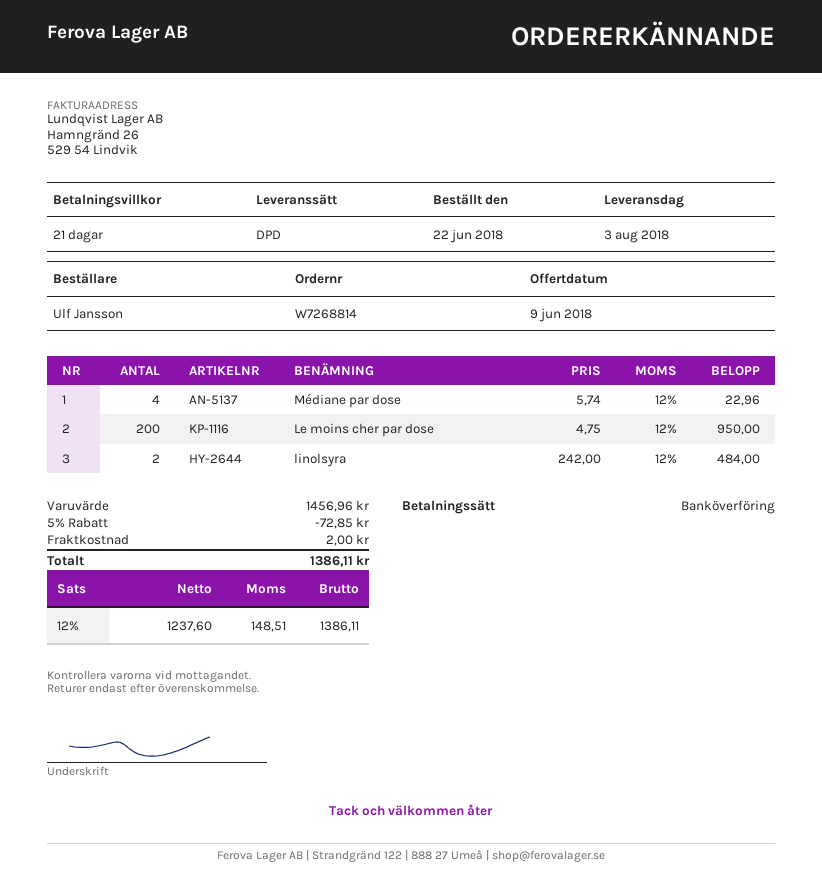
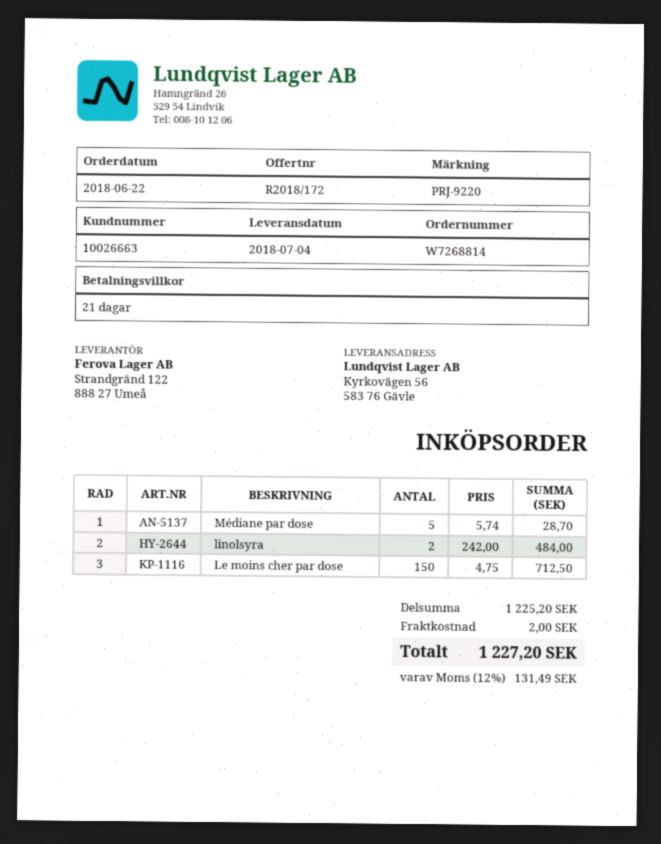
delivery date: 2018-08-03 -> 2018-07-04
Médiane par dose: 4 x 5.74 = 22.96 -> 5 x 5.74 = 28.70
Le moins cher par dose: 200 x 4.75 = 950.00 -> 150 x 4.75 = 712.50
subtotal: 1456.96 -> 1225.20
discount: 5% = 72.85 -> none
tax: 12% = 148.51 -> 12% = 131.49
total: 1386.11 -> 1227.20

